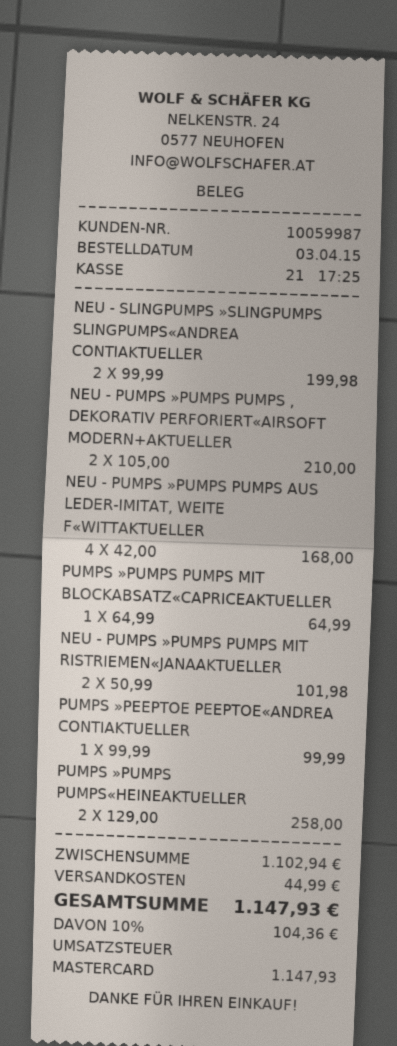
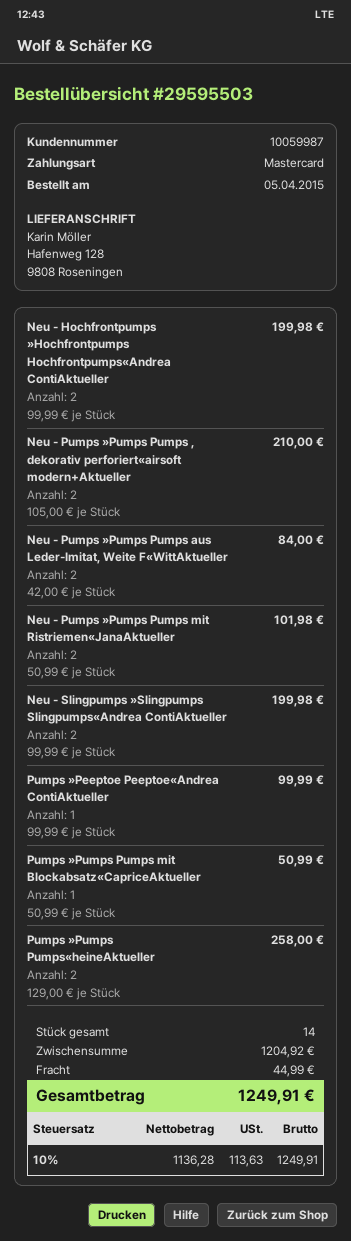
order date: 2015-04-03 -> 2015-04-05
NEU - PUMPS »PUMPS PUMPS AUS LEDER-IMITAT, WEITE F«WITTAKTUELLER: 4 x 42.00 = 168.00 -> 2 x 42.00 = 84.00
PUMPS »PUMPS PUMPS MIT BLOCKABSATZ«CAPRICEAKTUELLER: 1 x 64.99 = 64.99 -> 1 x 50.99 = 50.99
Neu - Hochfrontpumps »Hochfrontpumps Hochfrontpumps«Andrea ContiAktueller: none -> 2 x 99.99 = 199.98
subtotal: 1102.94 -> 1204.92
tax: 10% = 104.36 -> 10% = 113.63
total: 1147.93 -> 1249.91

